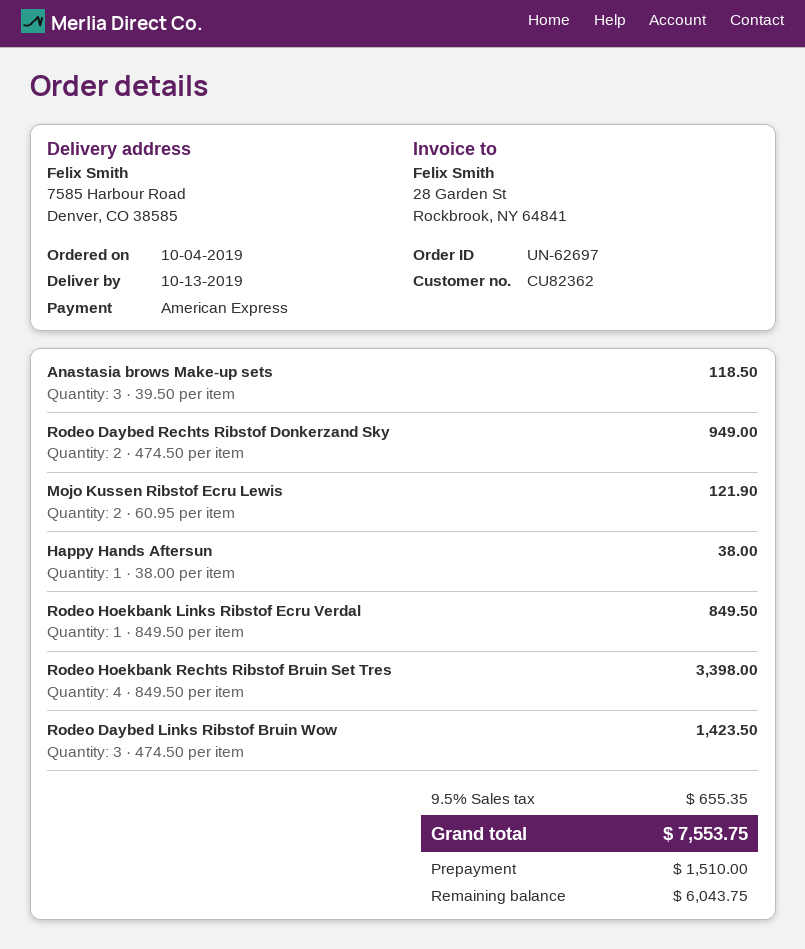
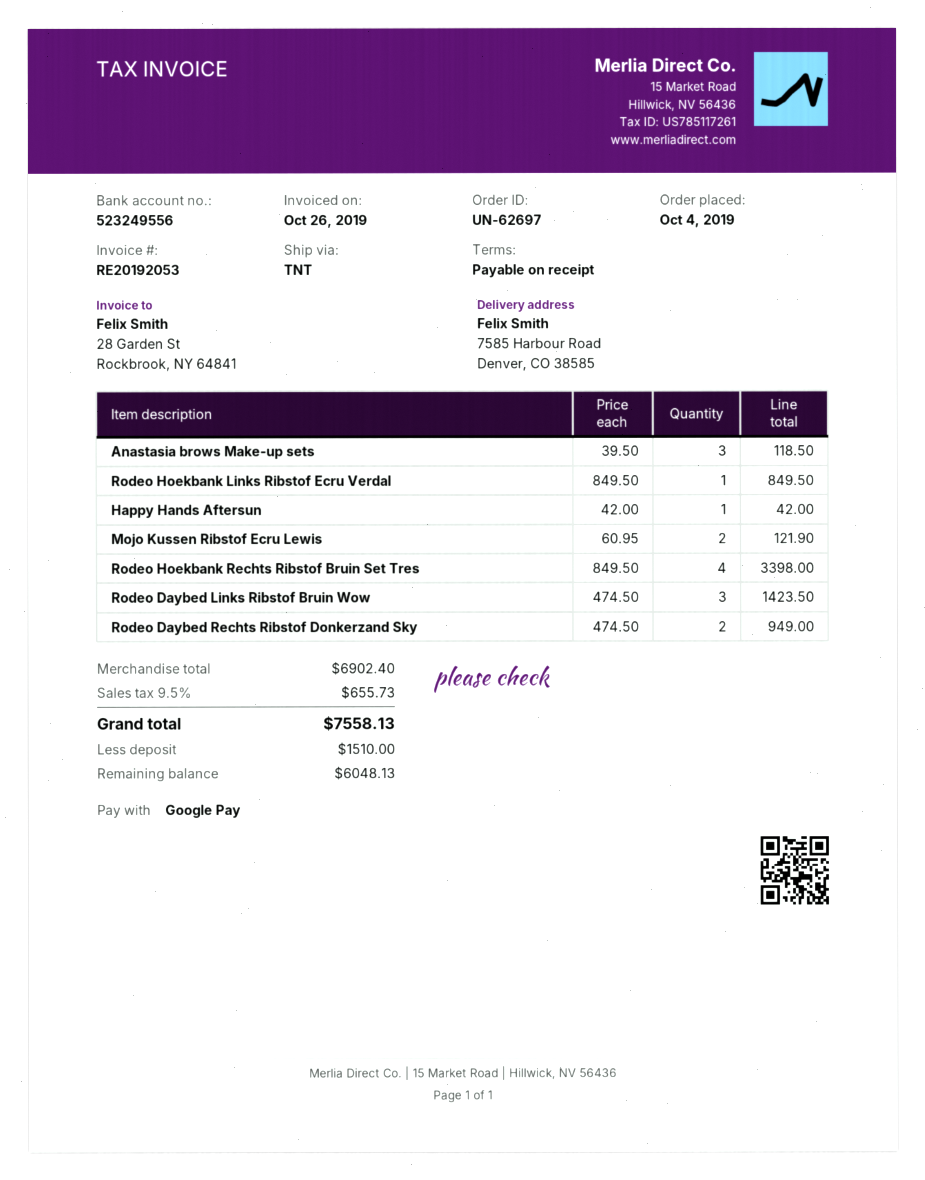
payment method: American Express -> Google Pay
Happy Hands Aftersun: 1 x 38.00 = 38.00 -> 1 x 42.00 = 42.00
tax: 9.5% = 655.35 -> 9.5% = 655.73
total: 7553.75 -> 7558.13
balance: 6043.75 -> 6048.13

